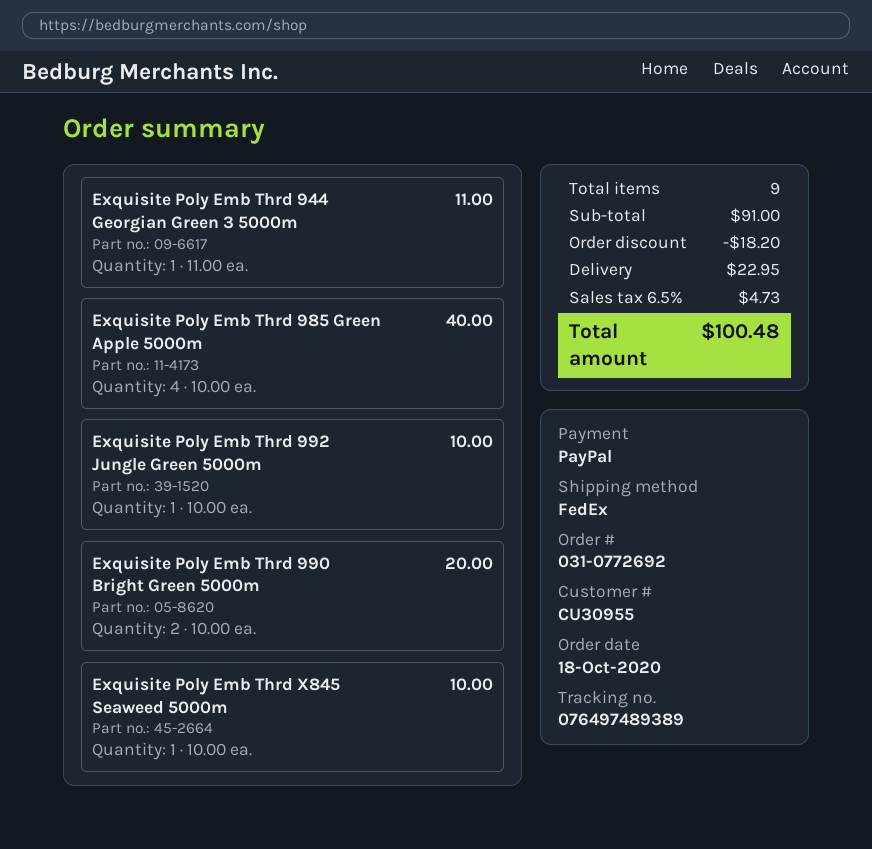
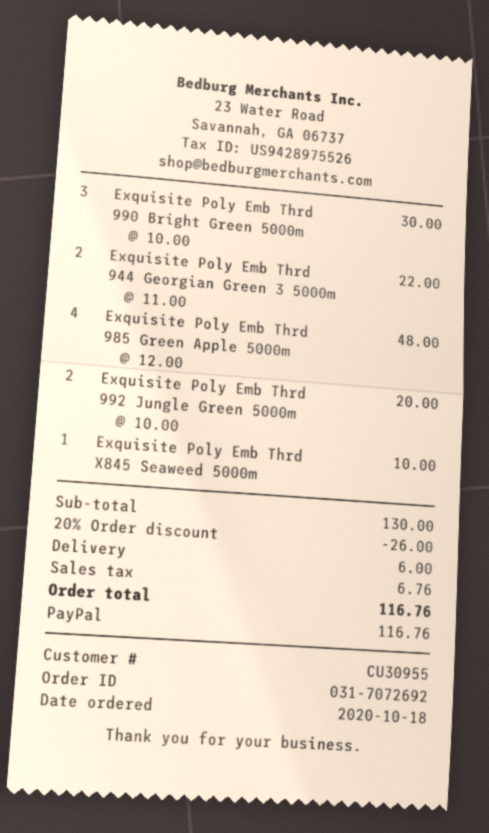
order number: 031-0772692 -> 031-7072692
Exquisite Poly Emb Thrd 944 Georgian Green 3 5000m: 1 x 11.00 = 11.00 -> 2 x 11.00 = 22.00
Exquisite Poly Emb Thrd 985 Green Apple 5000m: 4 x 10.00 = 40.00 -> 4 x 12.00 = 48.00
Exquisite Poly Emb Thrd 992 Jungle Green 5000m: 1 x 10.00 = 10.00 -> 2 x 10.00 = 20.00
Exquisite Poly Emb Thrd 990 Bright Green 5000m: 2 x 10.00 = 20.00 -> 3 x 10.00 = 30.00
subtotal: 91.00 -> 130.00
discount: 18.20 -> 26.00
shipping: 22.95 -> 6.00
tax: 4.73 -> 6.76
total: 100.48 -> 116.76

